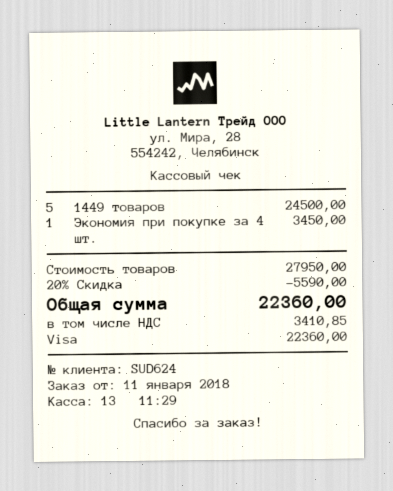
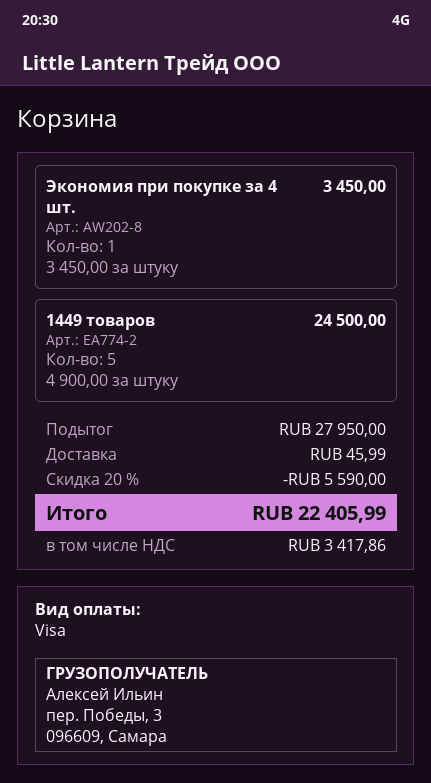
shipping: none -> 45.99
tax: 3410.85 -> 3417.86
total: 22360.00 -> 22405.99

